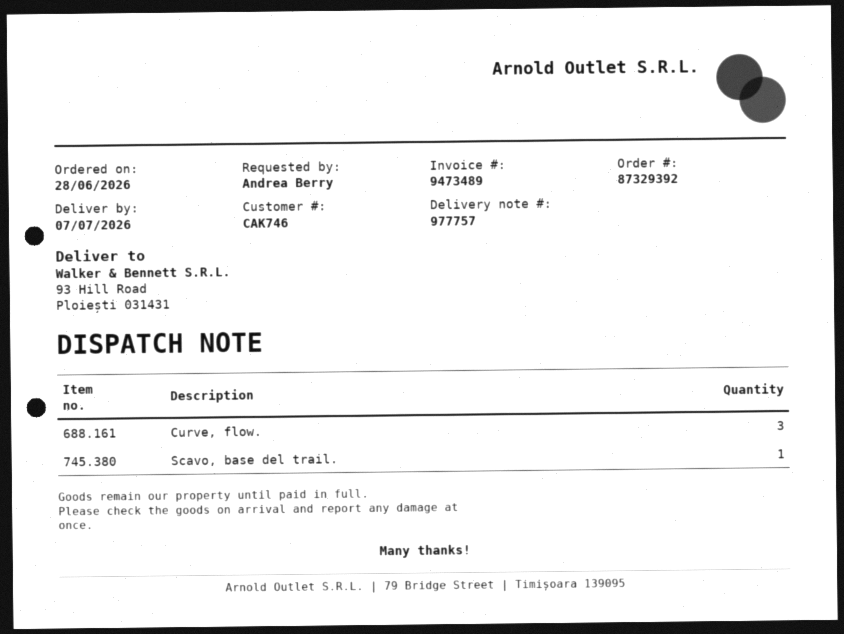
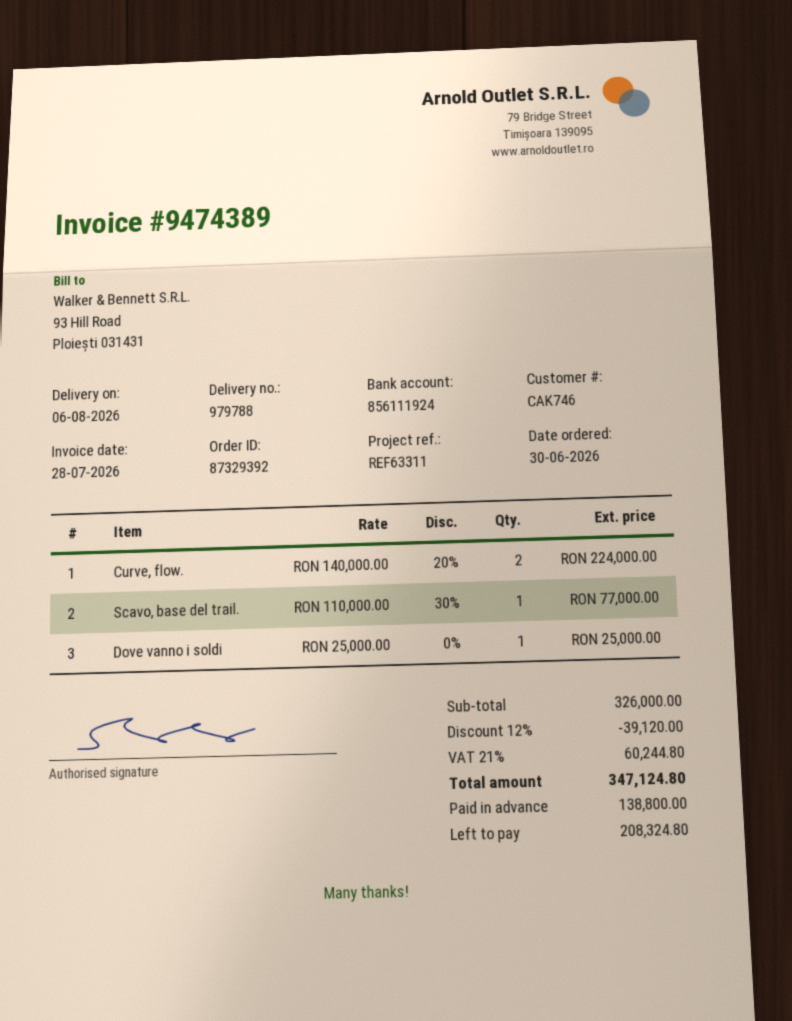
order date: 2026-06-28 -> 2026-06-30
delivery note number: 977757 -> 979788
delivery date: 2026-07-07 -> 2026-08-06
invoice number: 9473489 -> 9474389
Curve, flow.: 3 -> 2
Dove vanno i soldi: none -> 1

